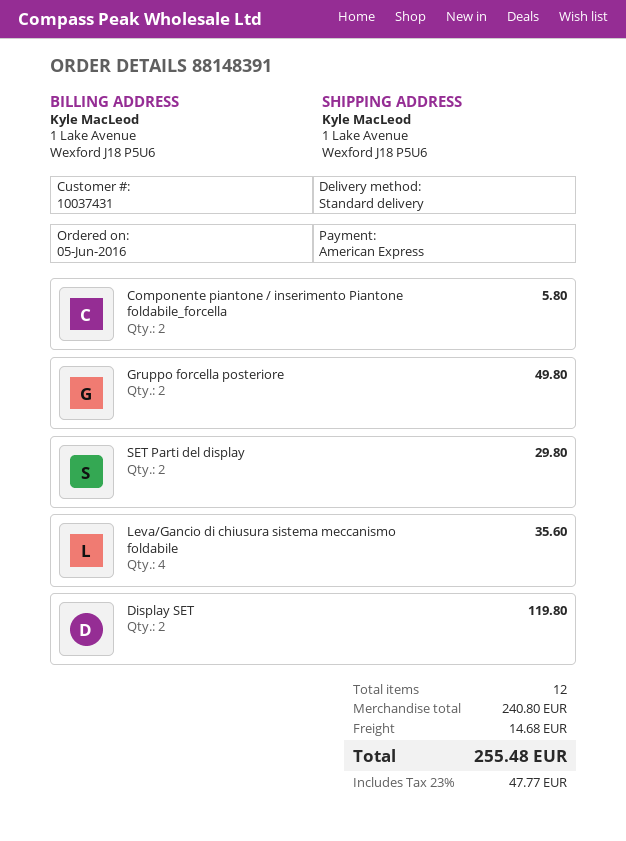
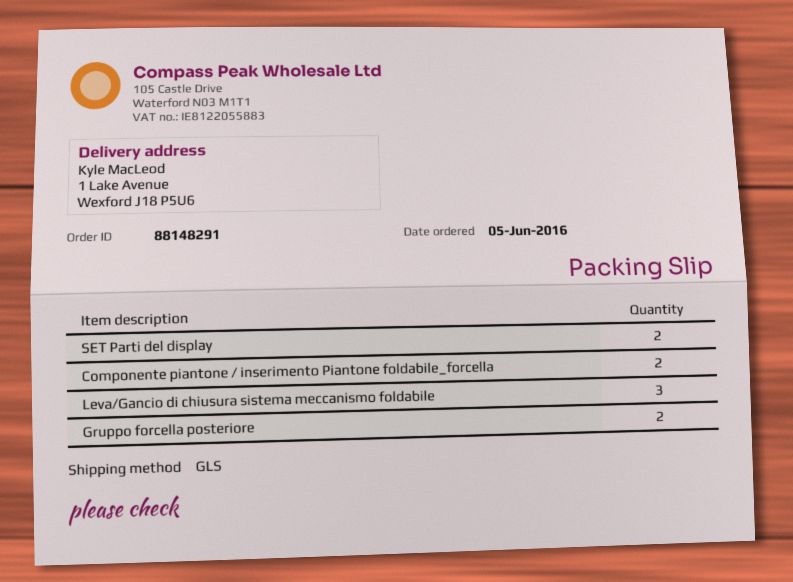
order number: 88148391 -> 88148291
shipping method: standard -> GLS
Leva/Gancio di chiusura sistema meccanismo foldabile: 4 -> 3
Display SET: 2 -> none

